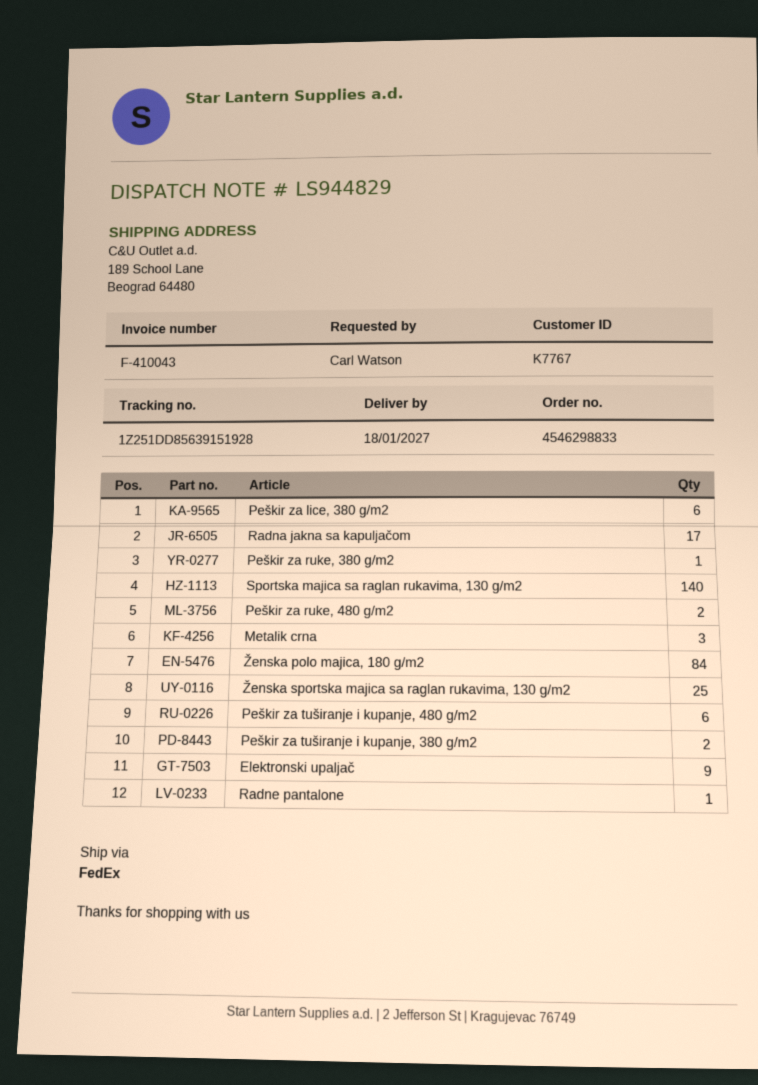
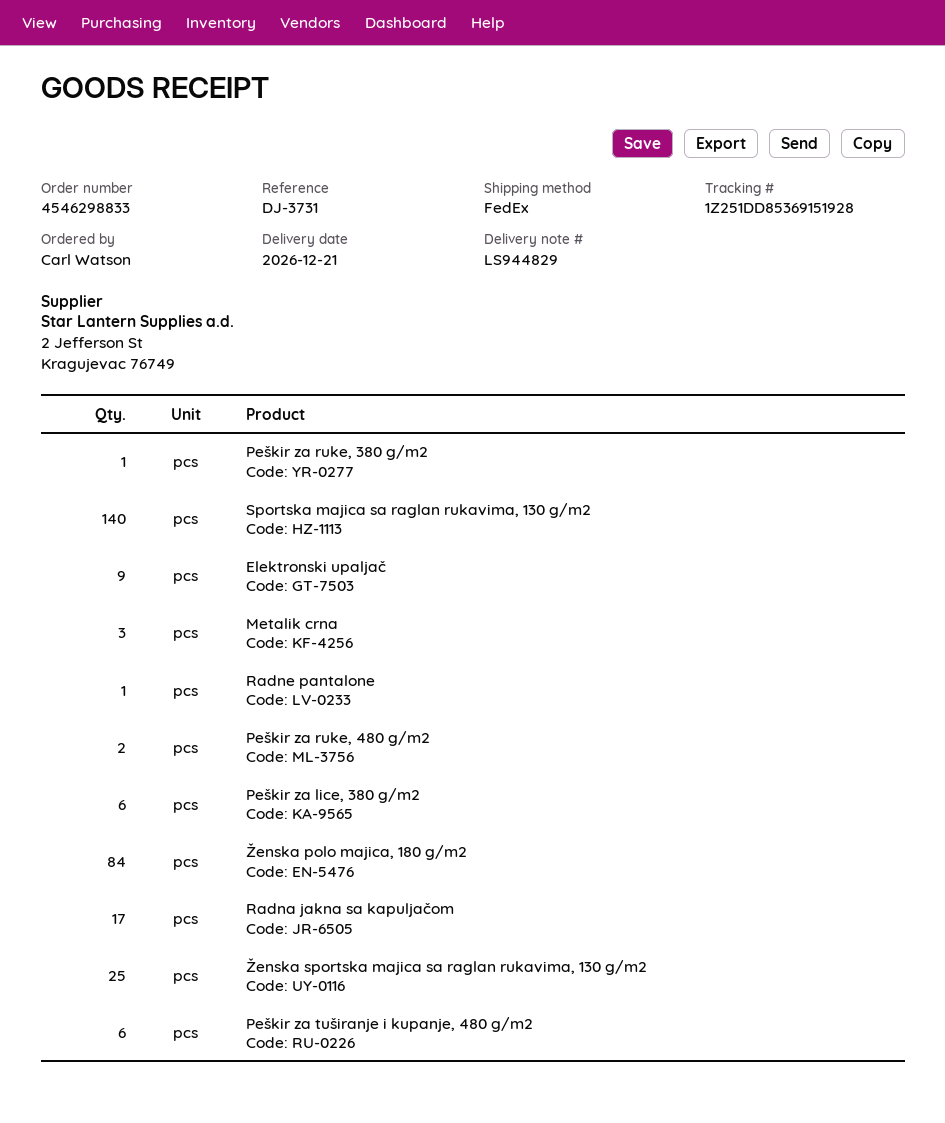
delivery date: 2027-01-18 -> 2026-12-21
tracking number: 1Z251DD85639151928 -> 1Z251DD85369151928
Peškir za tuširanje i kupanje, 380 g/m2: 2 -> none

